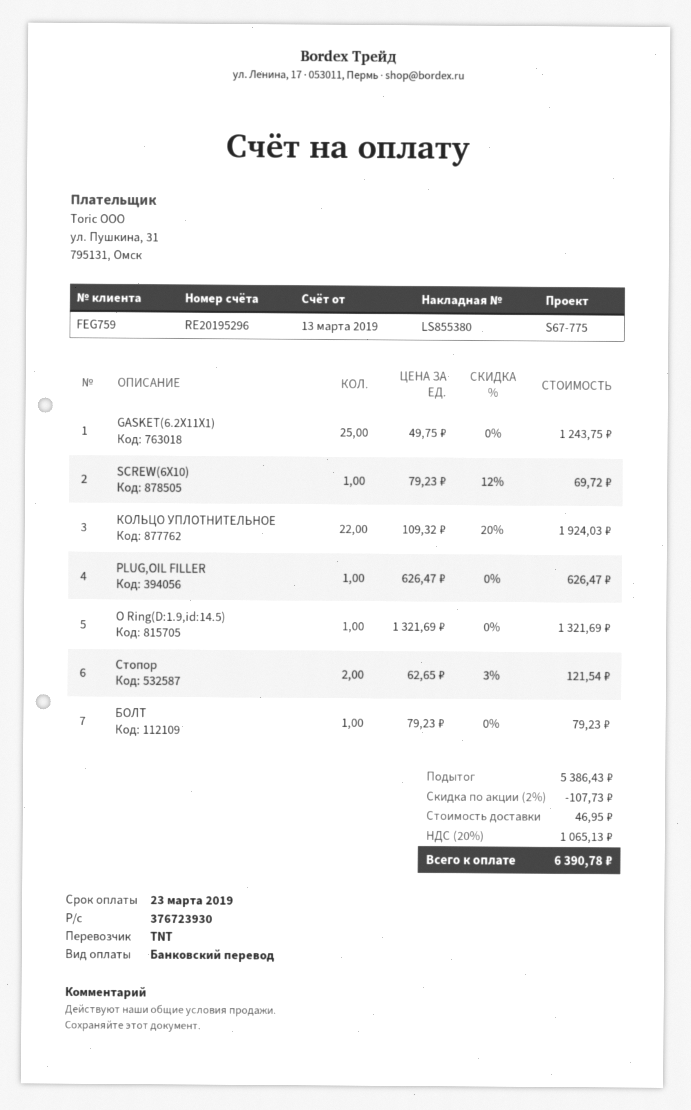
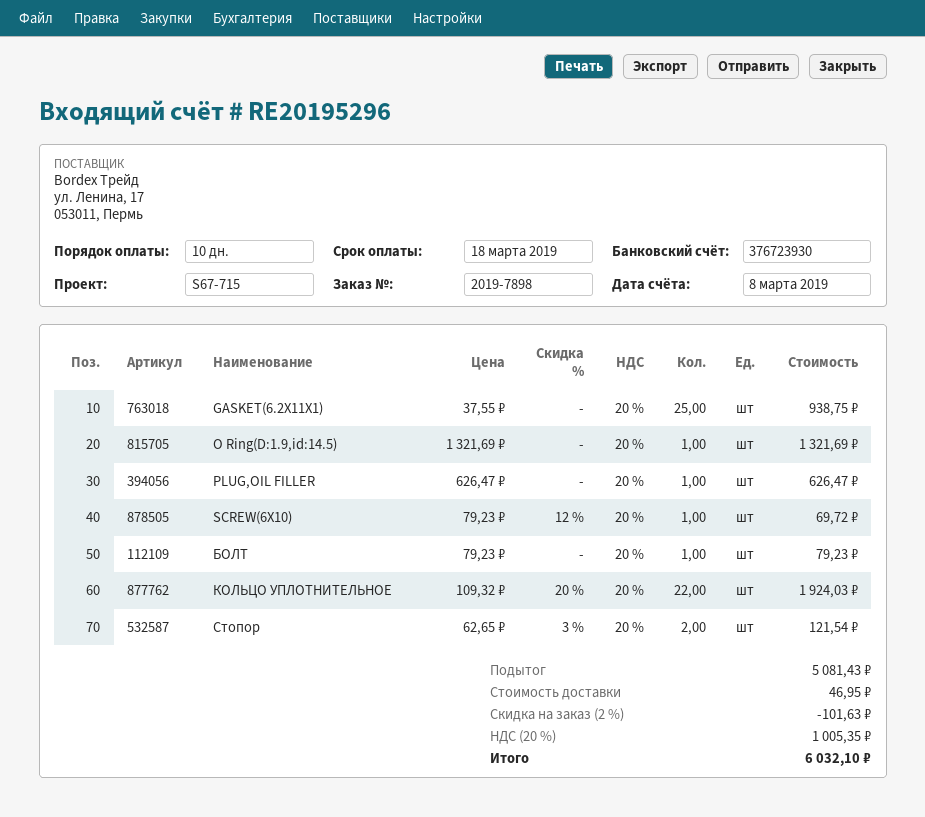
invoice date: 2019-03-13 -> 2019-03-08
due date: 2019-03-23 -> 2019-03-18
reference: S67-775 -> S67-715
GASKET(6.2X11X1): 25 x 49.75 = 1243.75 -> 25 x 37.55 = 938.75
subtotal: 5386.43 -> 5081.43
discount: 2% = 107.73 -> 2% = 101.63
tax: 20% = 1065.13 -> 20% = 1005.35
total: 6390.78 -> 6032.10

